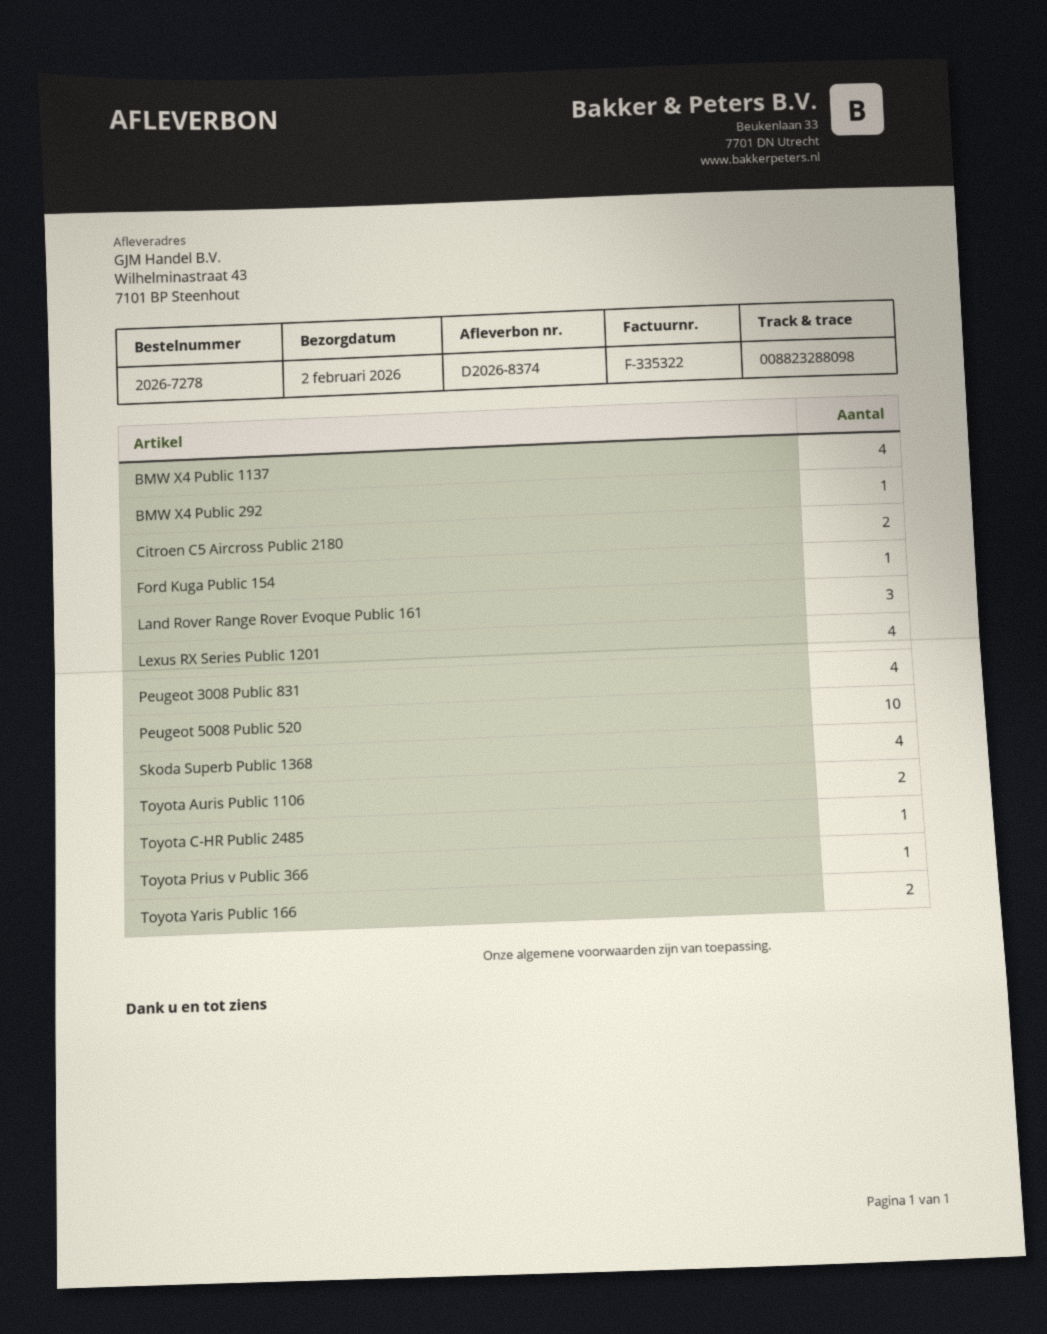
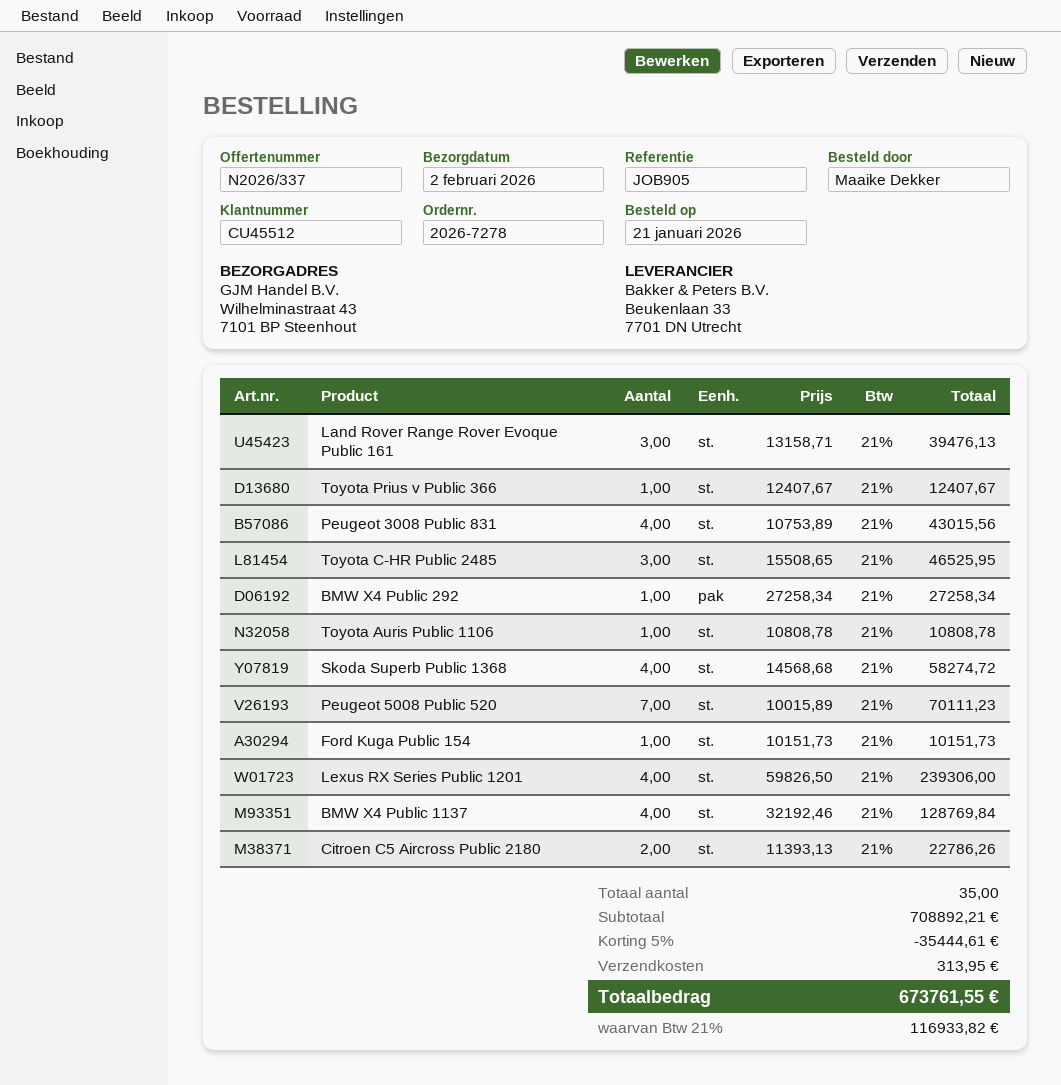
Peugeot 5008 Public 520: 10 -> 7
Toyota Auris Public 1106: 2 -> 1
Toyota C-HR Public 2485: 1 -> 3
Toyota Yaris Public 166: 2 -> none

